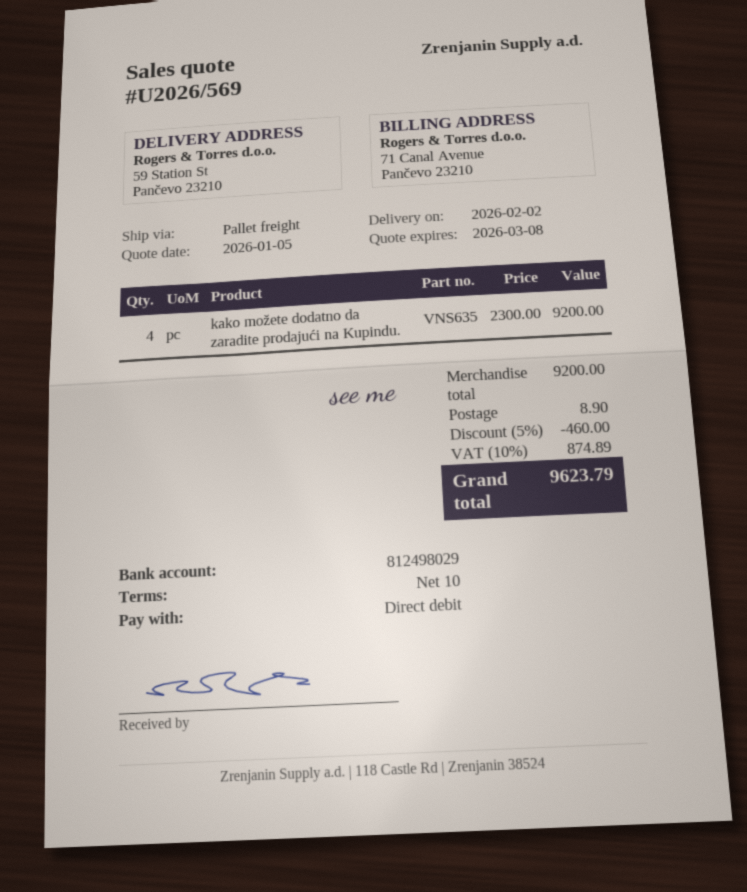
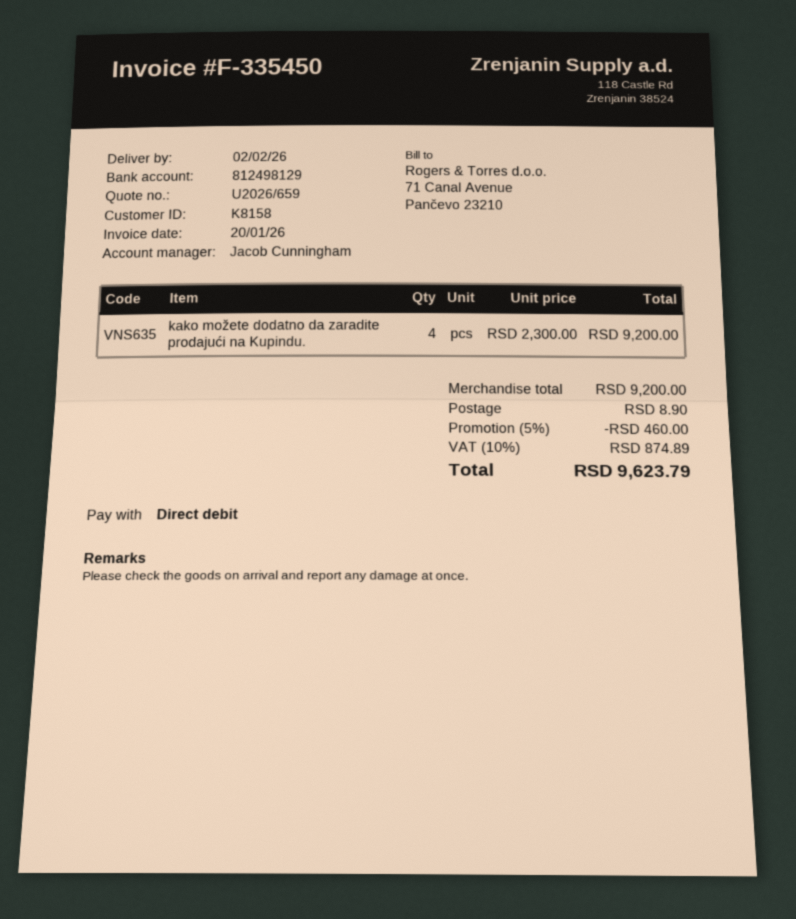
quote number: U2026/569 -> U2026/659
bank account: 812498029 -> 812498129

